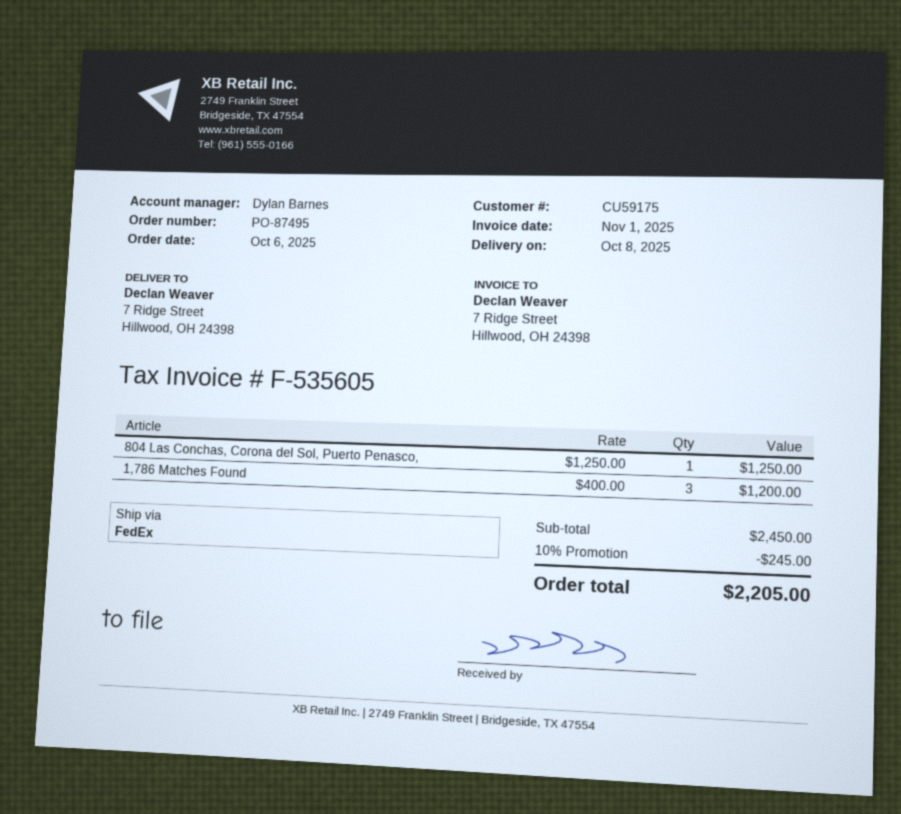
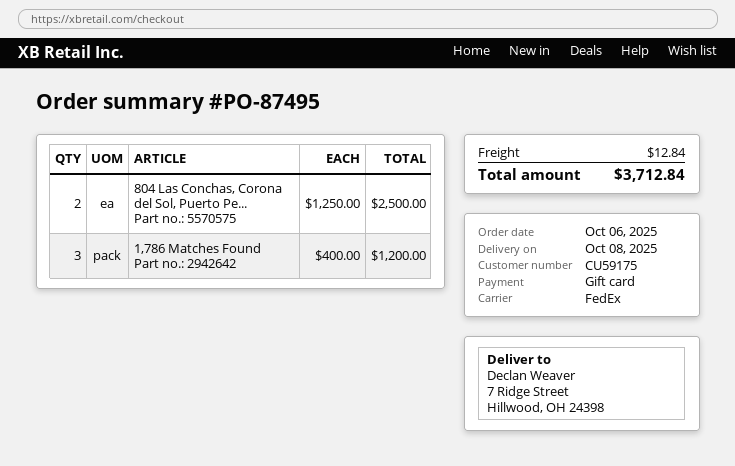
804 Las Conchas, Corona del Sol, Puerto Penasco,: 1 x 1250.00 = 1250.00 -> 2 x 1250.00 = 2500.00
discount: 10% = 245.00 -> none
shipping: none -> 12.84
total: 2205.00 -> 3712.84

